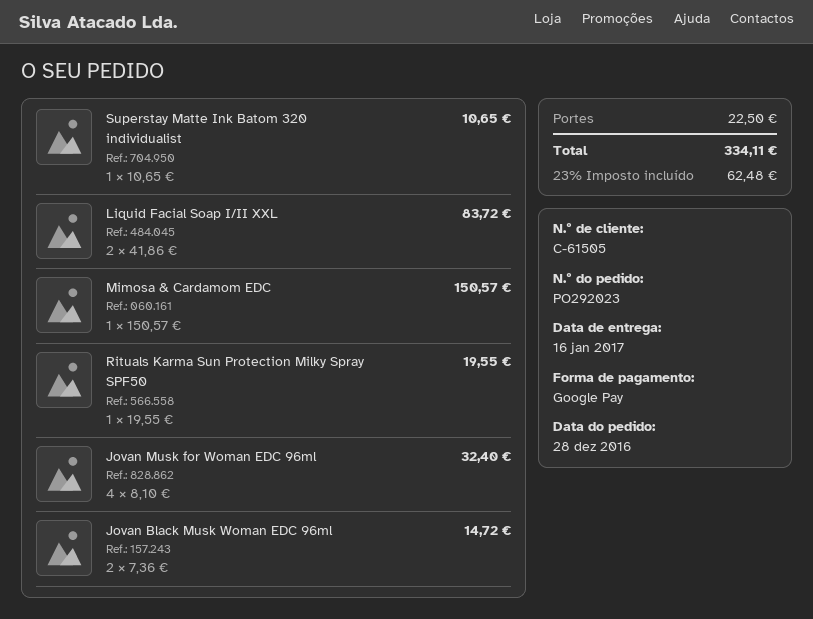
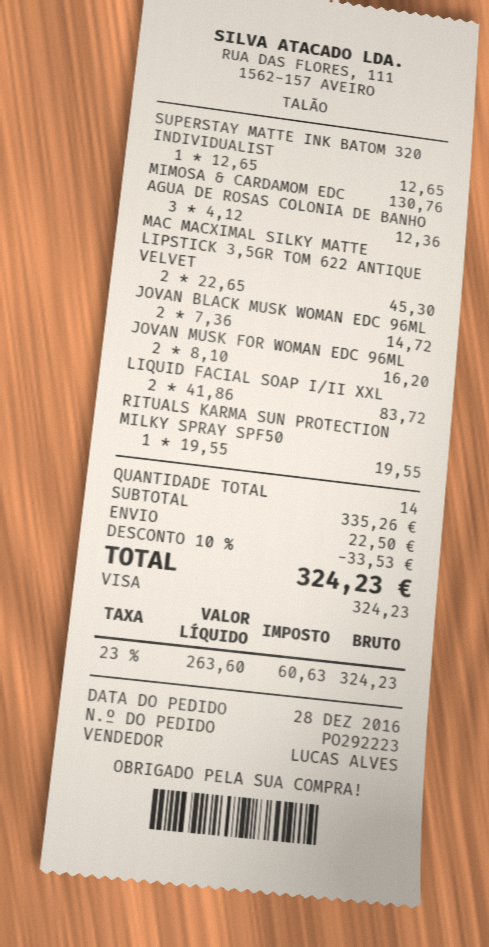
order number: PO292023 -> PO292223
payment method: Google Pay -> Visa
Superstay Matte Ink Batom 320 individualist: 1 x 10.65 = 10.65 -> 1 x 12.65 = 12.65
Mimosa & Cardamom EDC: 1 x 150.57 = 150.57 -> 1 x 130.76 = 130.76
Jovan Musk for Woman EDC 96ml: 4 x 8.10 = 32.40 -> 2 x 8.10 = 16.20
AGUA DE ROSAS COLONIA DE BANHO: none -> 3 x 4.12 = 12.36
MAC MACXIMAL SILKY MATTE LIPSTICK 3,5GR TOM 622 ANTIQUE VELVET: none -> 2 x 22.65 = 45.30
discount: none -> 10% = 33.53
tax: 23% = 62.48 -> 23% = 60.63
total: 334.11 -> 324.23

